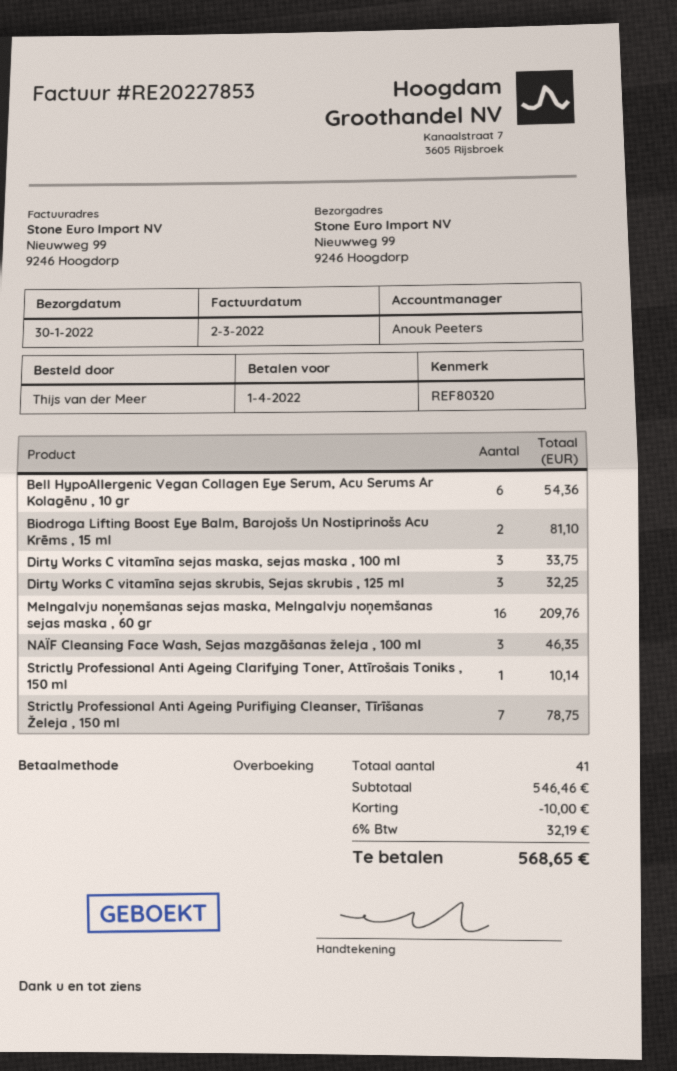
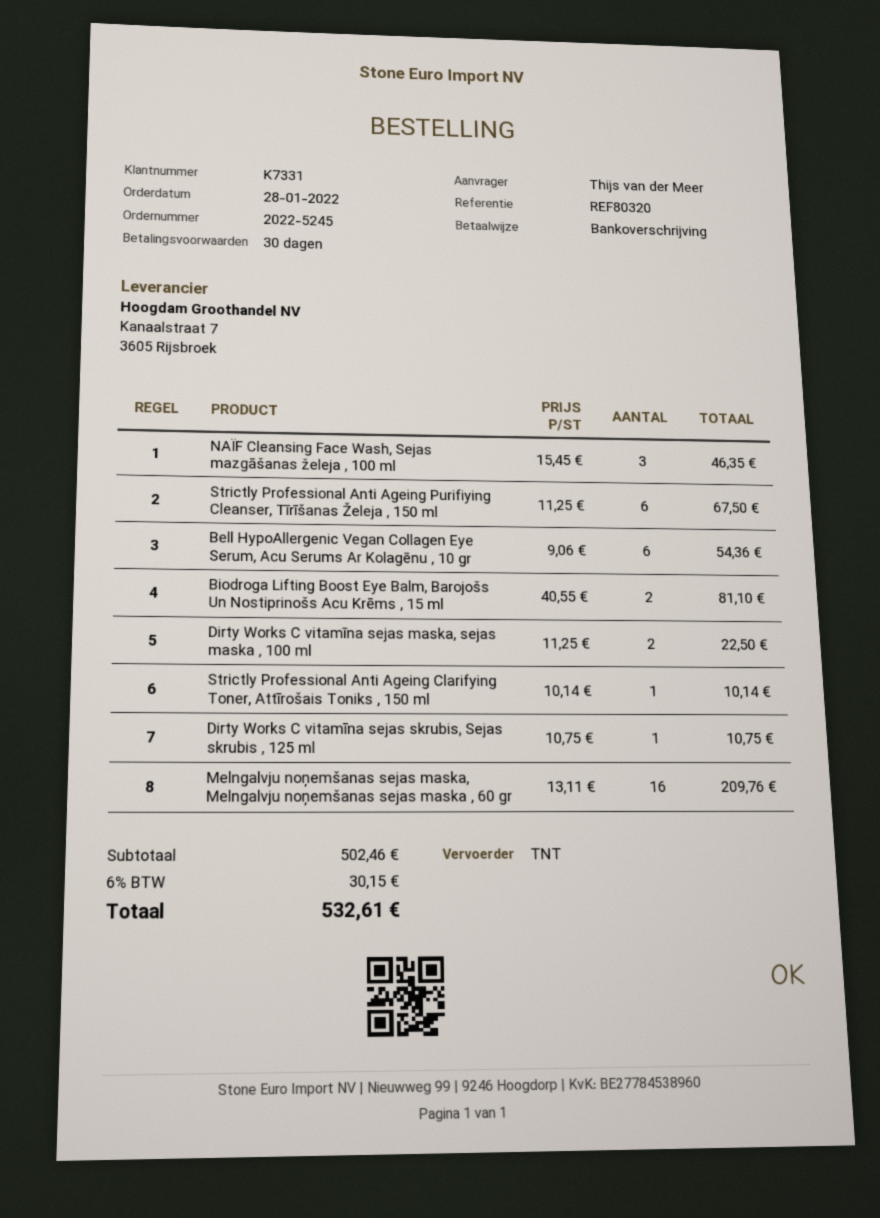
Dirty Works C vitamīna sejas maska, sejas maska , 100 ml: 3 for 33.75 -> 2 for 22.50
Dirty Works C vitamīna sejas skrubis, Sejas skrubis , 125 ml: 3 for 32.25 -> 1 for 10.75
Strictly Professional Anti Ageing Purifiying Cleanser, Tīrīšanas Želeja , 150 ml: 7 for 78.75 -> 6 for 67.50
subtotal: 546.46 -> 502.46
discount: 10.00 -> none
tax: 6% = 32.19 -> 6% = 30.15
total: 568.65 -> 532.61

